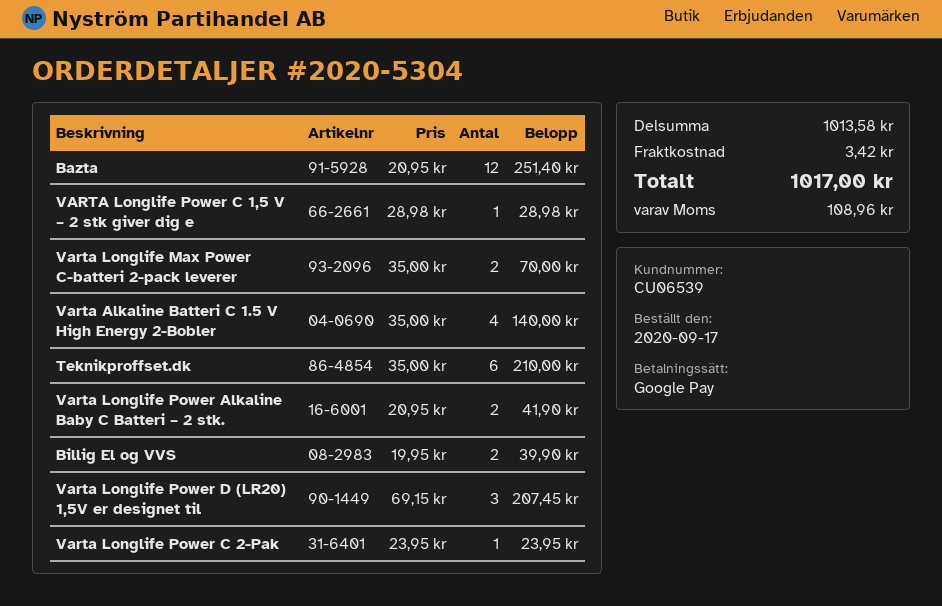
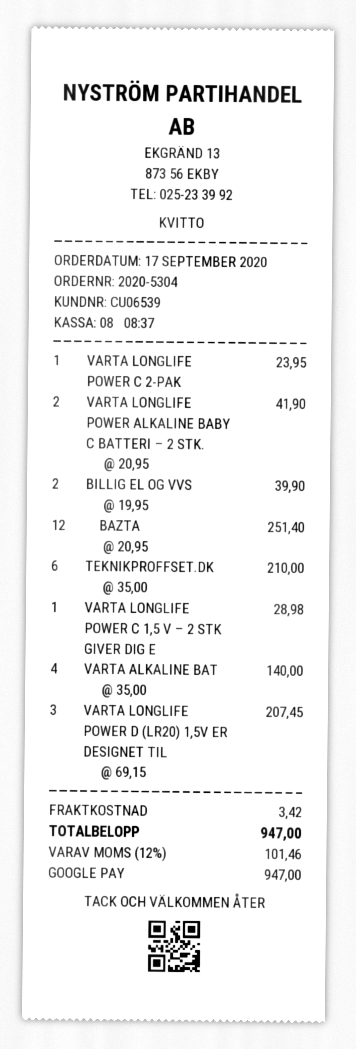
Varta Longlife Max Power C-batteri 2-pack leverer: 2 x 35.00 = 70.00 -> none
tax: 108.96 -> 101.46
total: 1017.00 -> 947.00

